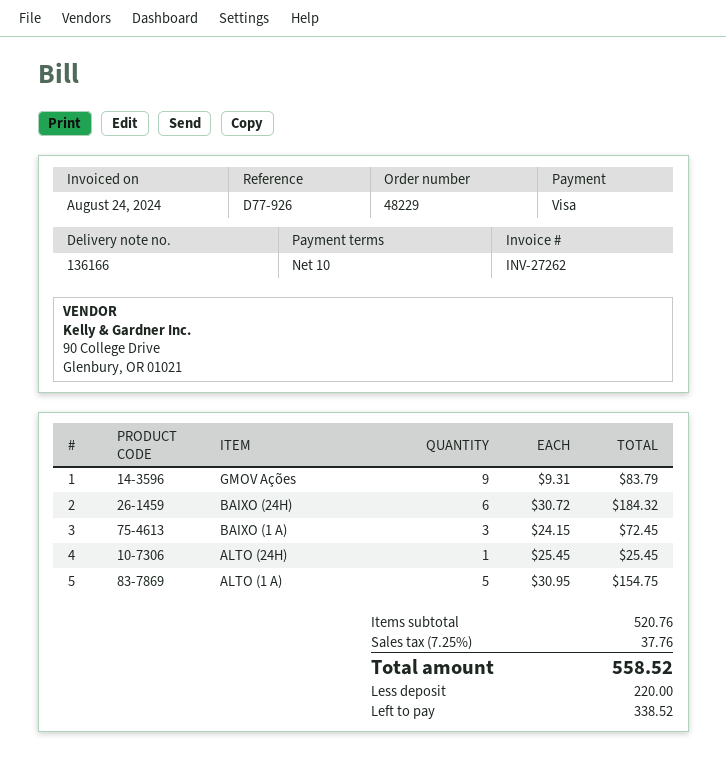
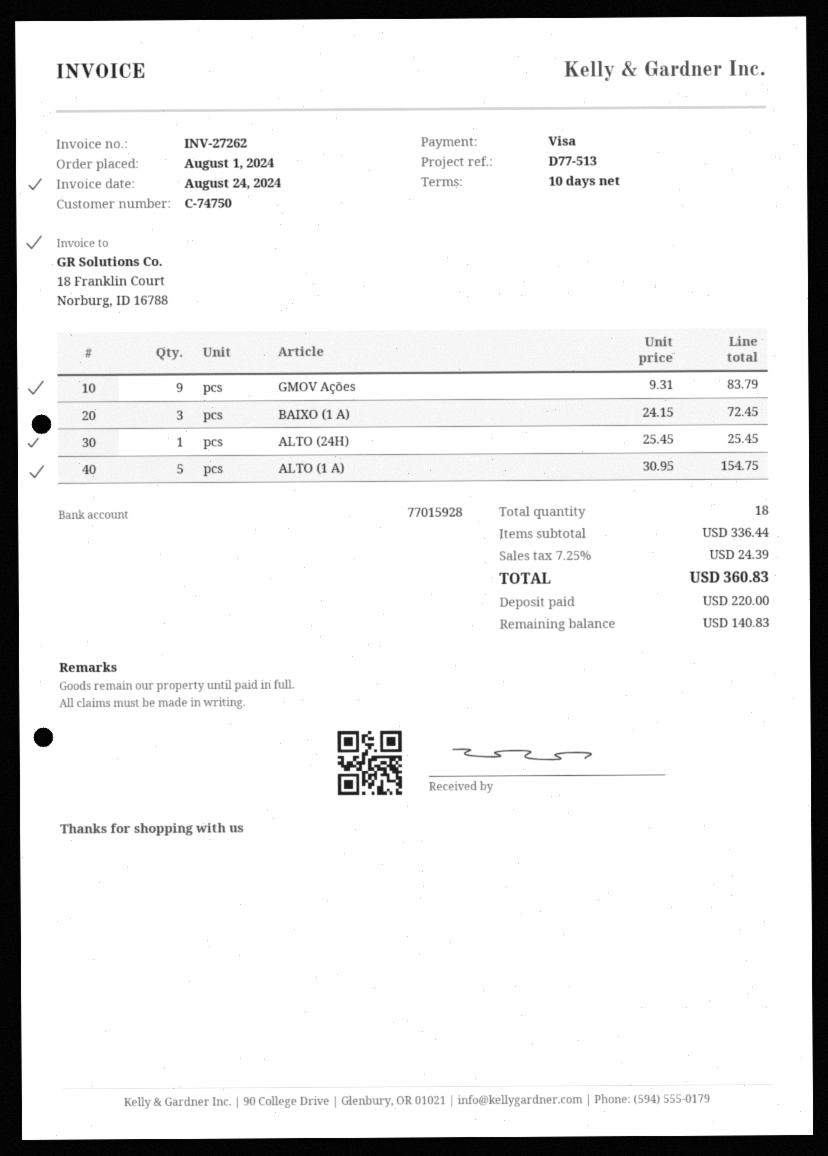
reference: D77-926 -> D77-513
BAIXO (24H): 6 x 30.72 = 184.32 -> none
subtotal: 520.76 -> 336.44
tax: 7.25% = 37.76 -> 7.25% = 24.39
total: 558.52 -> 360.83
balance: 338.52 -> 140.83

